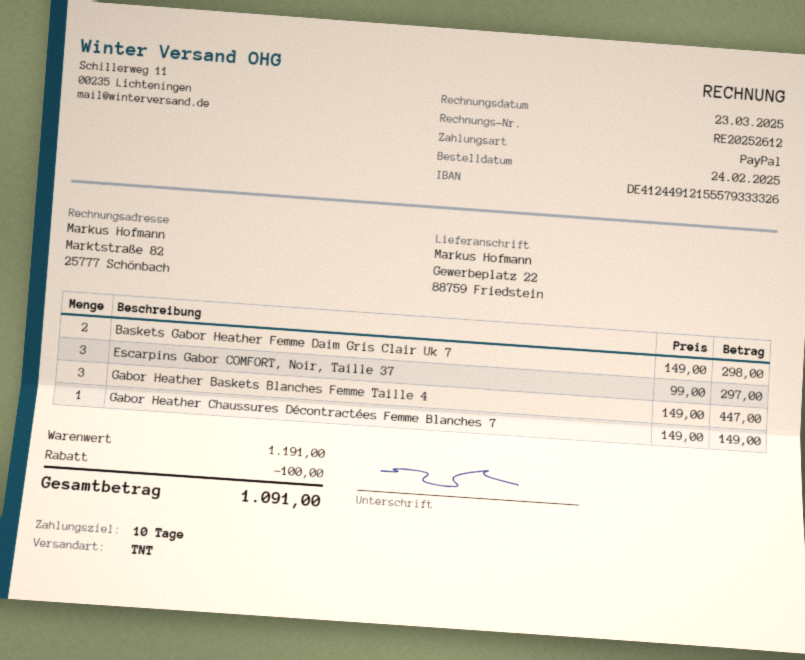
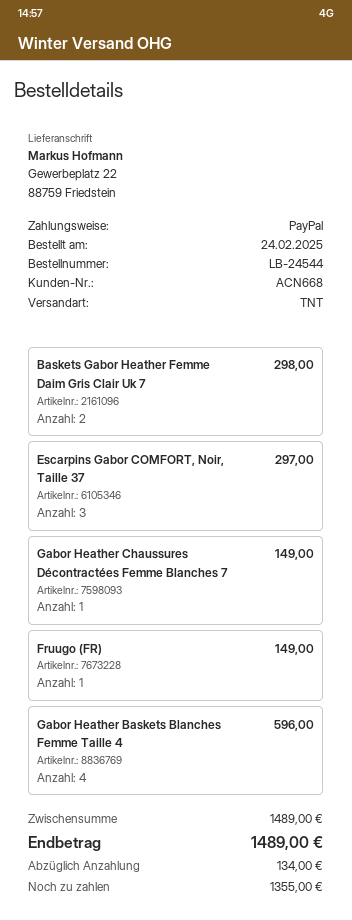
Gabor Heather Baskets Blanches Femme Taille 4: 3 for 447.00 -> 4 for 596.00
Fruugo (FR): none -> 1 for 149.00
subtotal: 1191.00 -> 1489.00
discount: 100.00 -> none
total: 1091.00 -> 1489.00

